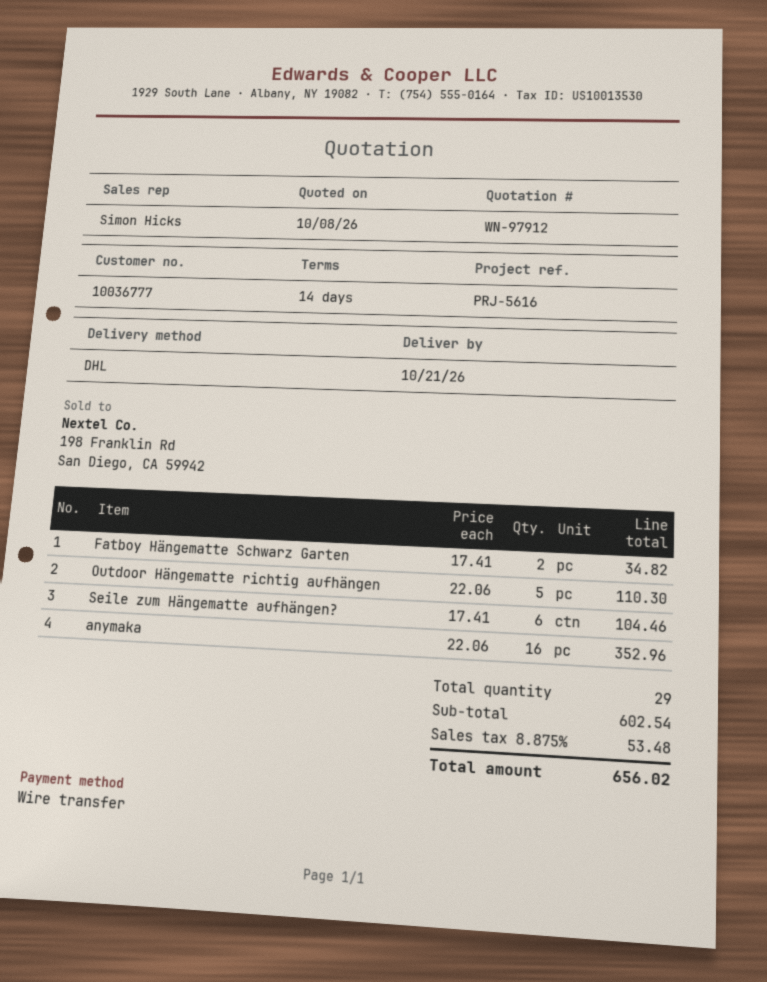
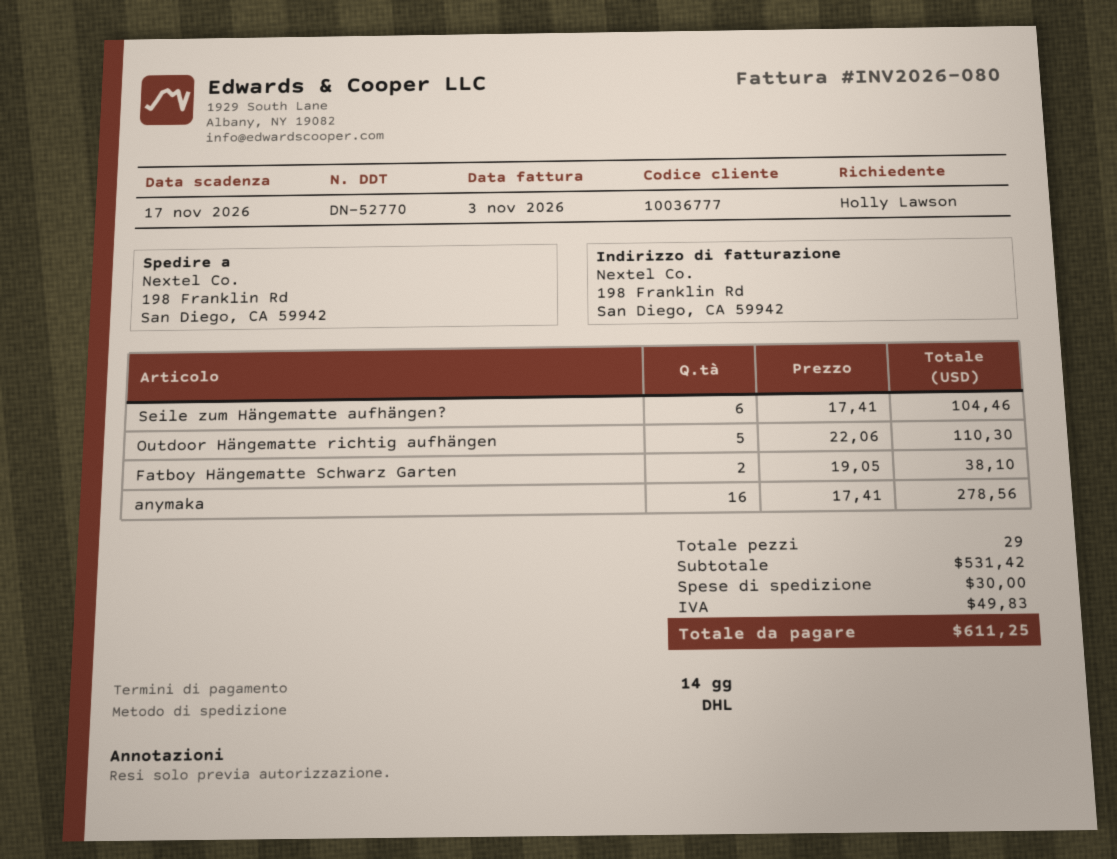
Fatboy Hängematte Schwarz Garten: 2 x 17.41 = 34.82 -> 2 x 19.05 = 38.10
anymaka: 16 x 22.06 = 352.96 -> 16 x 17.41 = 278.56
subtotal: 602.54 -> 531.42
shipping: none -> 30.00
tax: 53.48 -> 49.83
total: 656.02 -> 611.25

